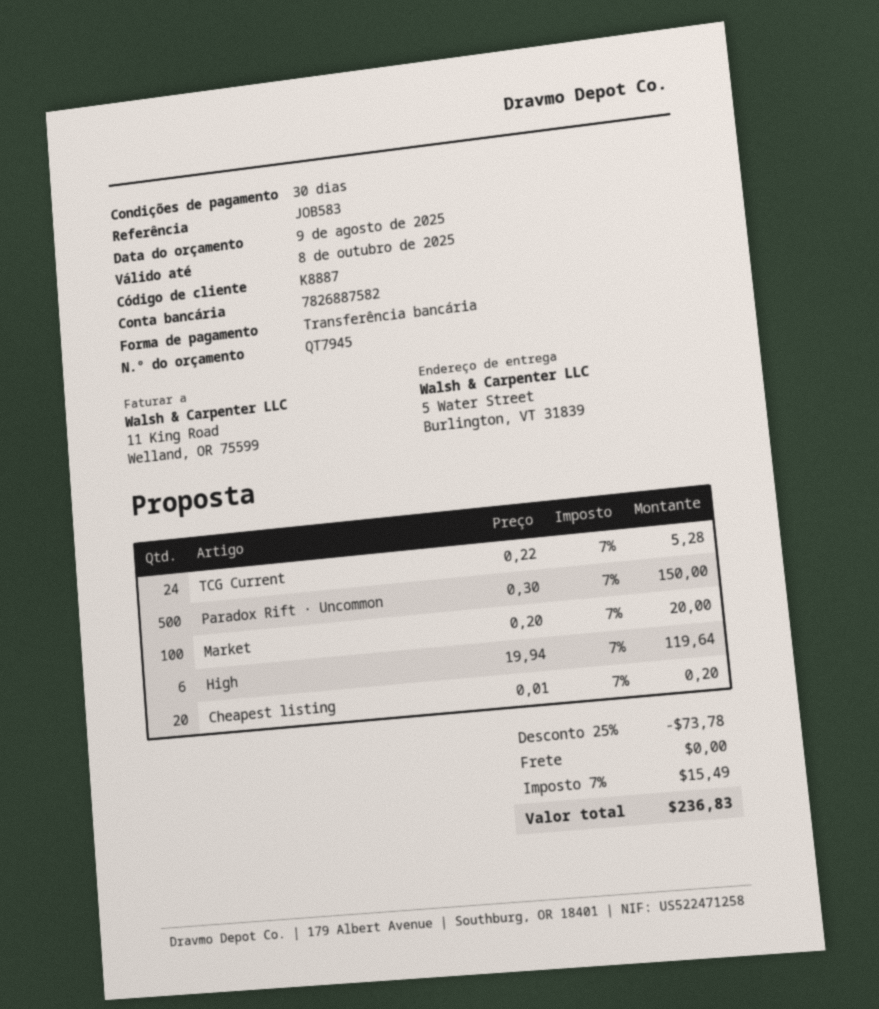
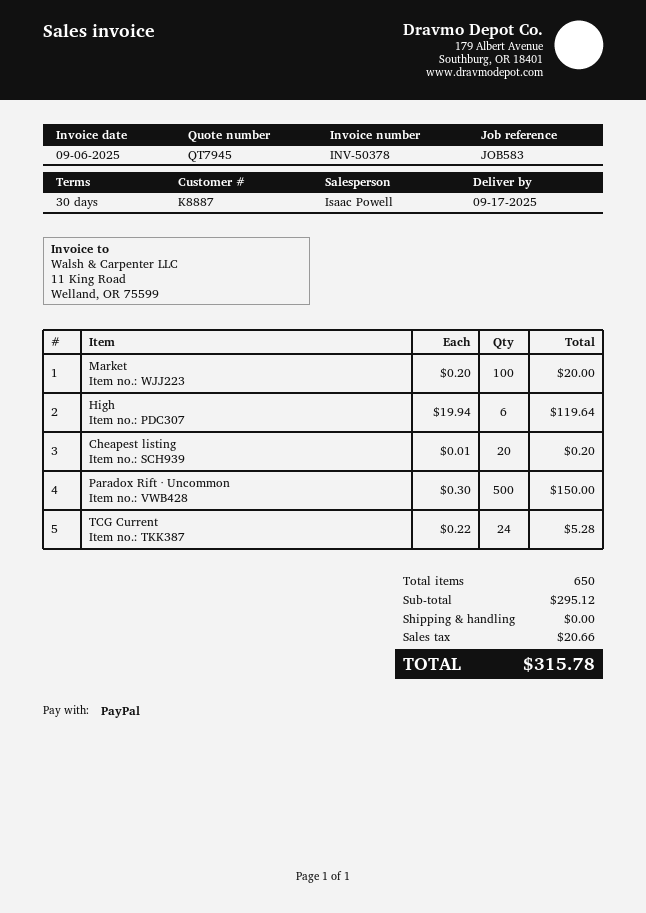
payment method: bank transfer -> PayPal
discount: 25% = 73.78 -> none
tax: 15.49 -> 20.66
total: 236.83 -> 315.78

